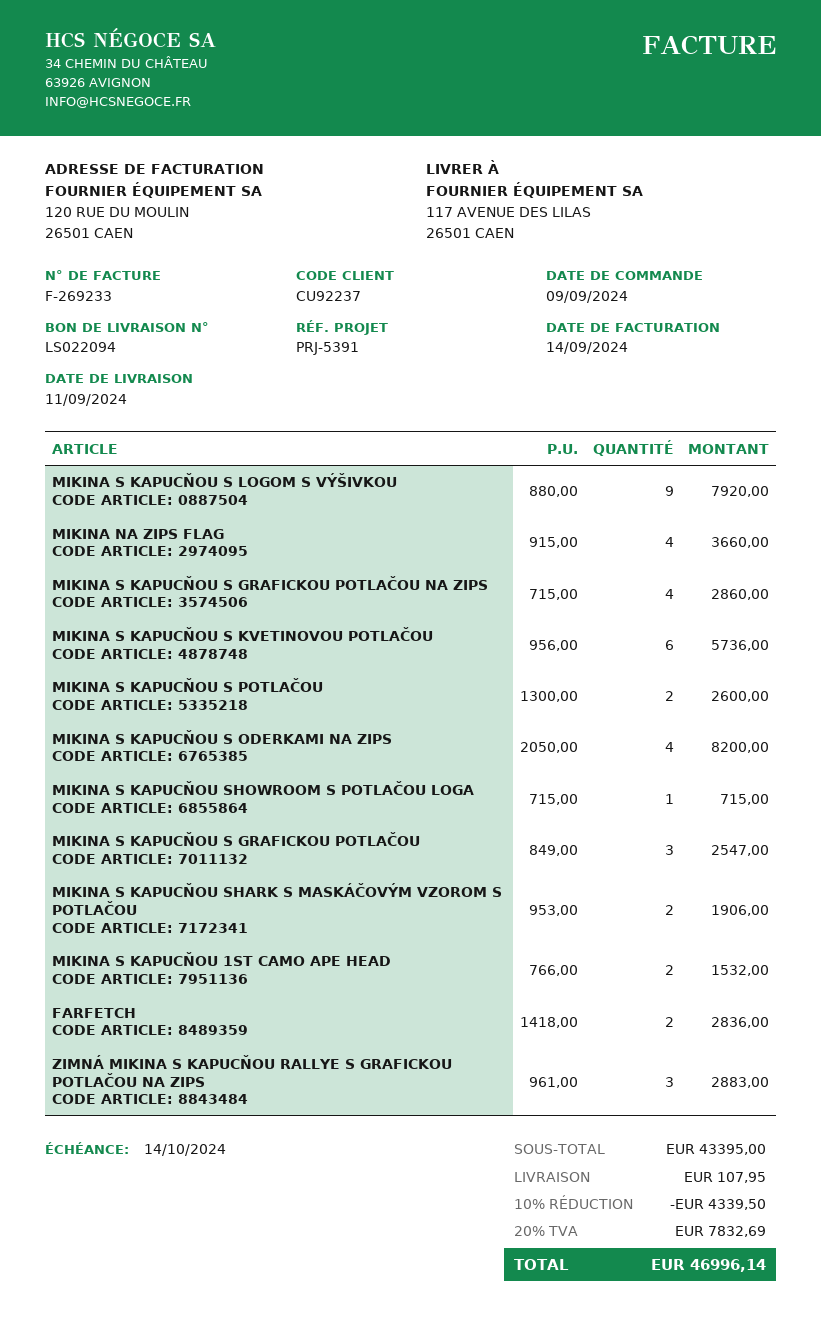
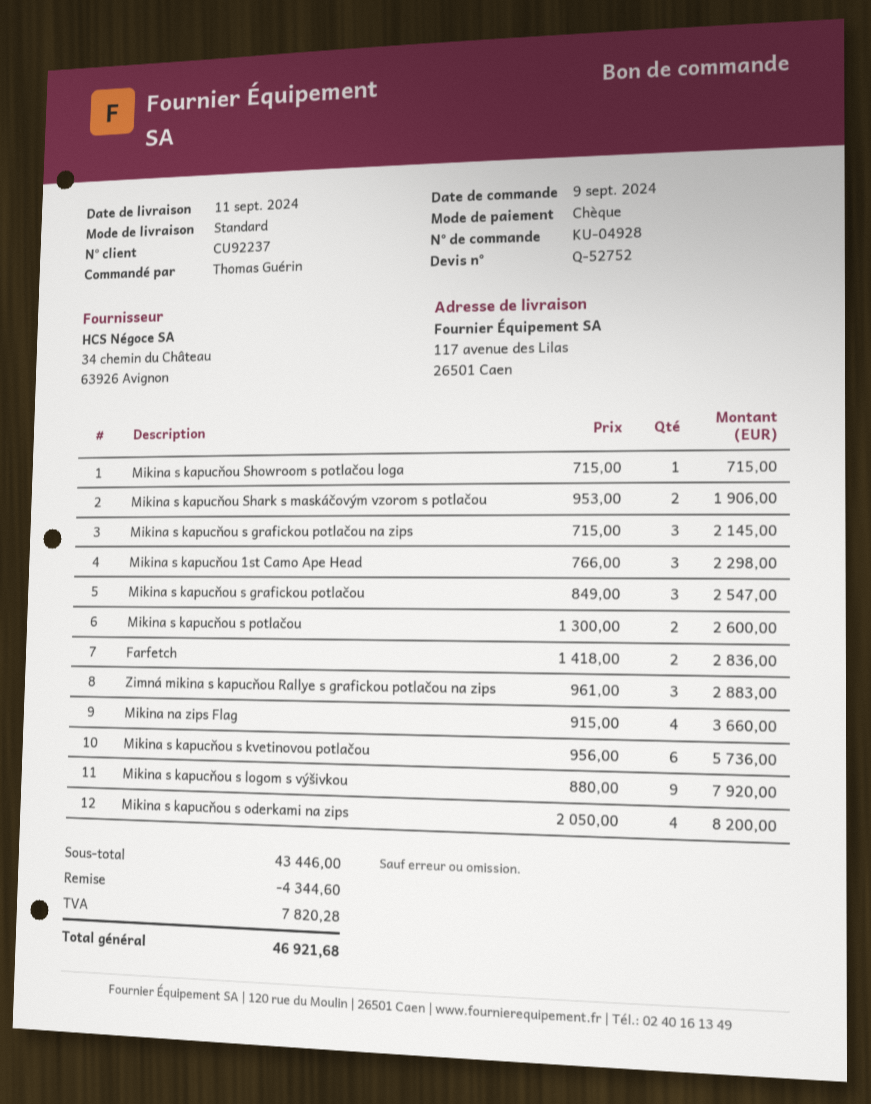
MIKINA S KAPUCŇOU S GRAFICKOU POTLAČOU NA ZIPS: 4 x 715.00 = 2860.00 -> 3 x 715.00 = 2145.00
MIKINA S KAPUCŇOU 1ST CAMO APE HEAD: 2 x 766.00 = 1532.00 -> 3 x 766.00 = 2298.00
subtotal: 43395.00 -> 43446.00
discount: 4339.50 -> 4344.60
shipping: 107.95 -> none
tax: 7832.69 -> 7820.28
total: 46996.14 -> 46921.68

